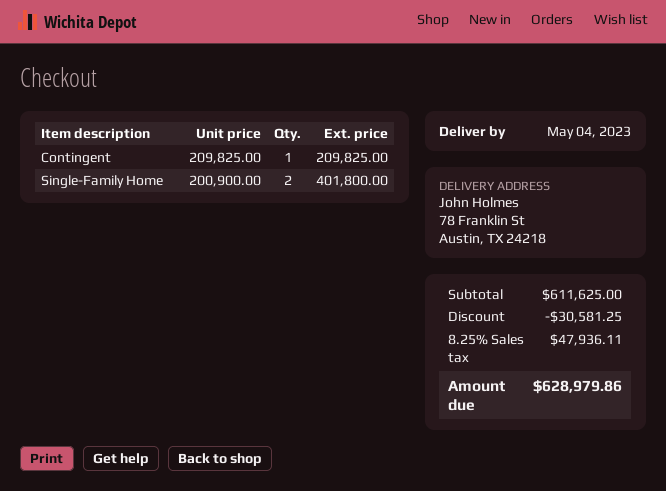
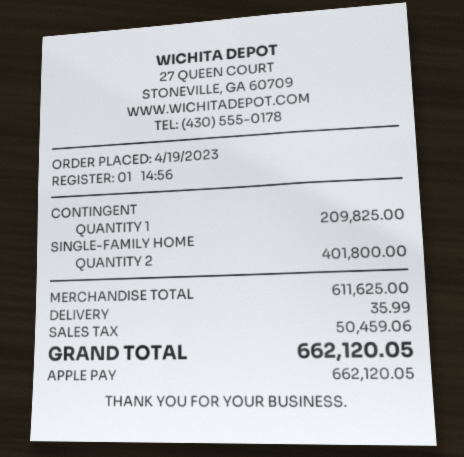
discount: 30581.25 -> none
shipping: none -> 35.99
tax: 47936.11 -> 50459.06
total: 628979.86 -> 662120.05

